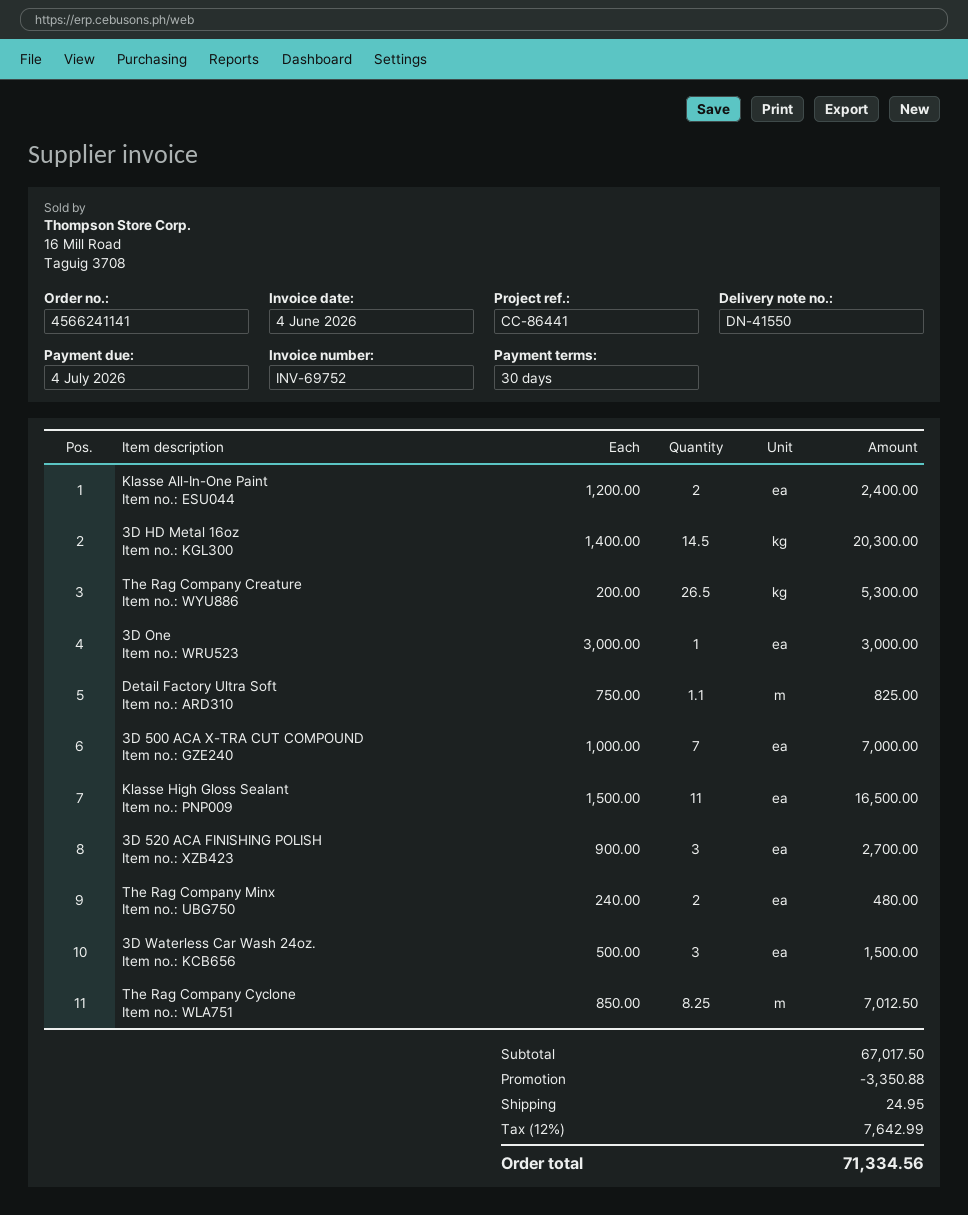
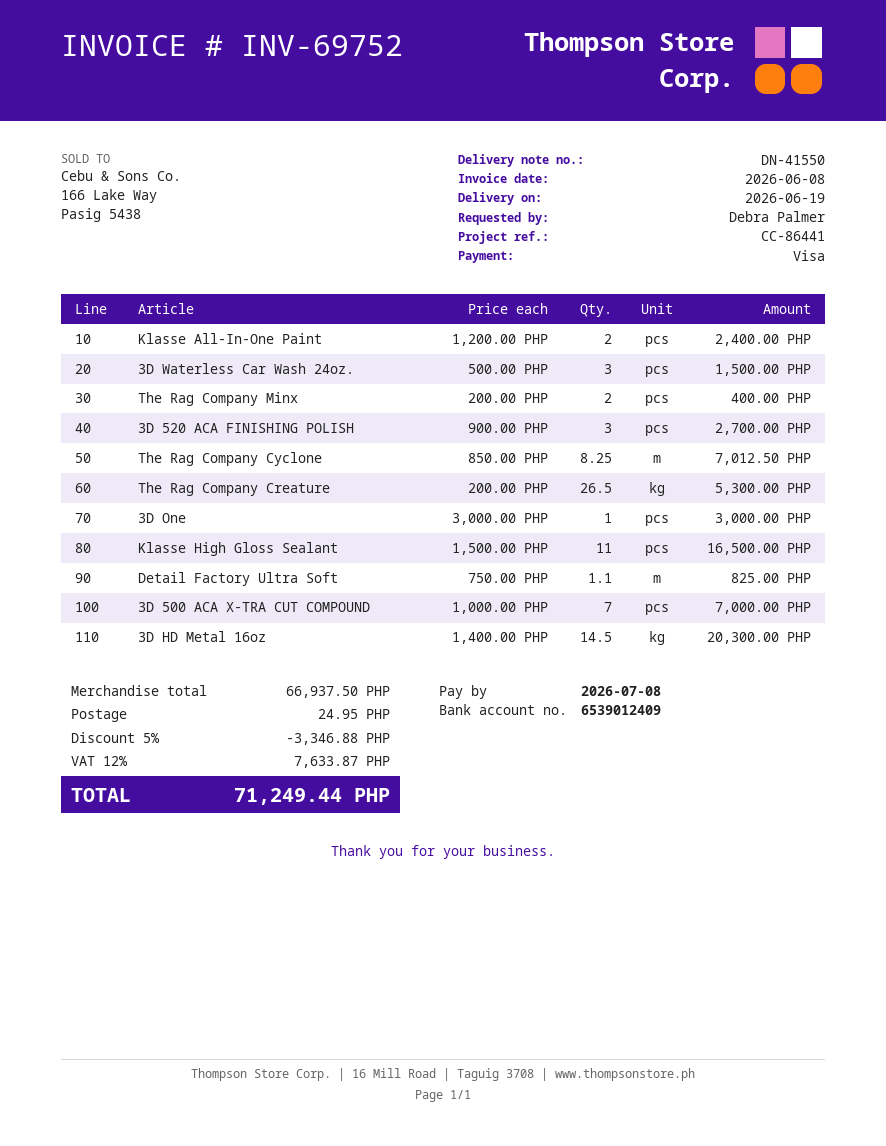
invoice date: 2026-06-04 -> 2026-06-08
due date: 2026-07-04 -> 2026-07-08
The Rag Company Minx: 2 x 240.00 = 480.00 -> 2 x 200.00 = 400.00
subtotal: 67017.50 -> 66937.50
discount: 3350.88 -> 3346.88
tax: 12% = 7642.99 -> 12% = 7633.87
total: 71334.56 -> 71249.44

